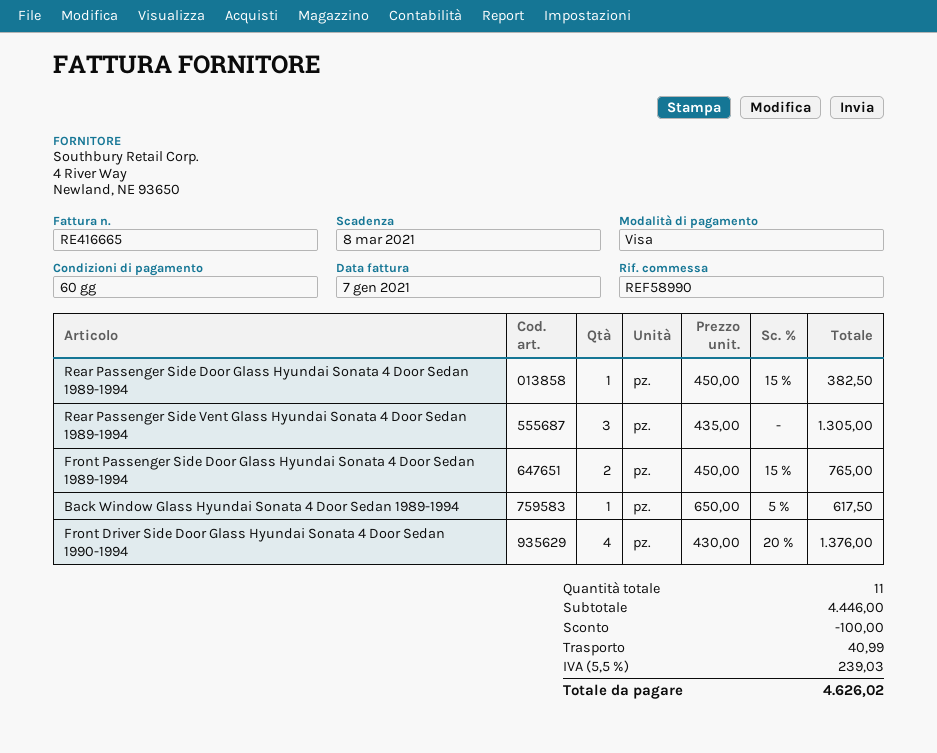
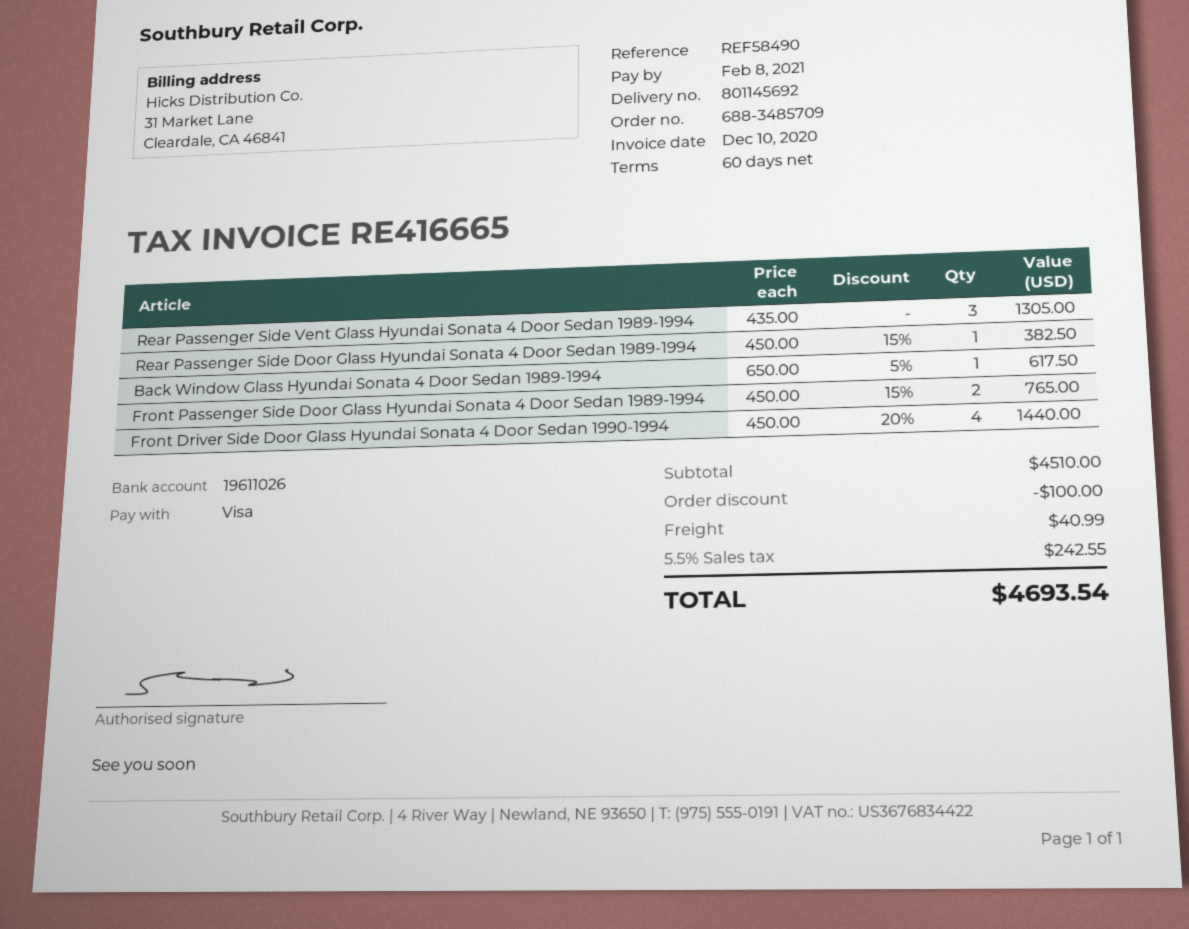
invoice date: 2021-01-07 -> 2020-12-10
due date: 2021-03-08 -> 2021-02-08
reference: REF58990 -> REF58490
Front Driver Side Door Glass Hyundai Sonata 4 Door Sedan 1990-1994: 4 x 430.00 - 20% = 1376.00 -> 4 x 450.00 - 20% = 1440.00
subtotal: 4446.00 -> 4510.00
tax: 5.5% = 239.03 -> 5.5% = 242.55
total: 4626.02 -> 4693.54

